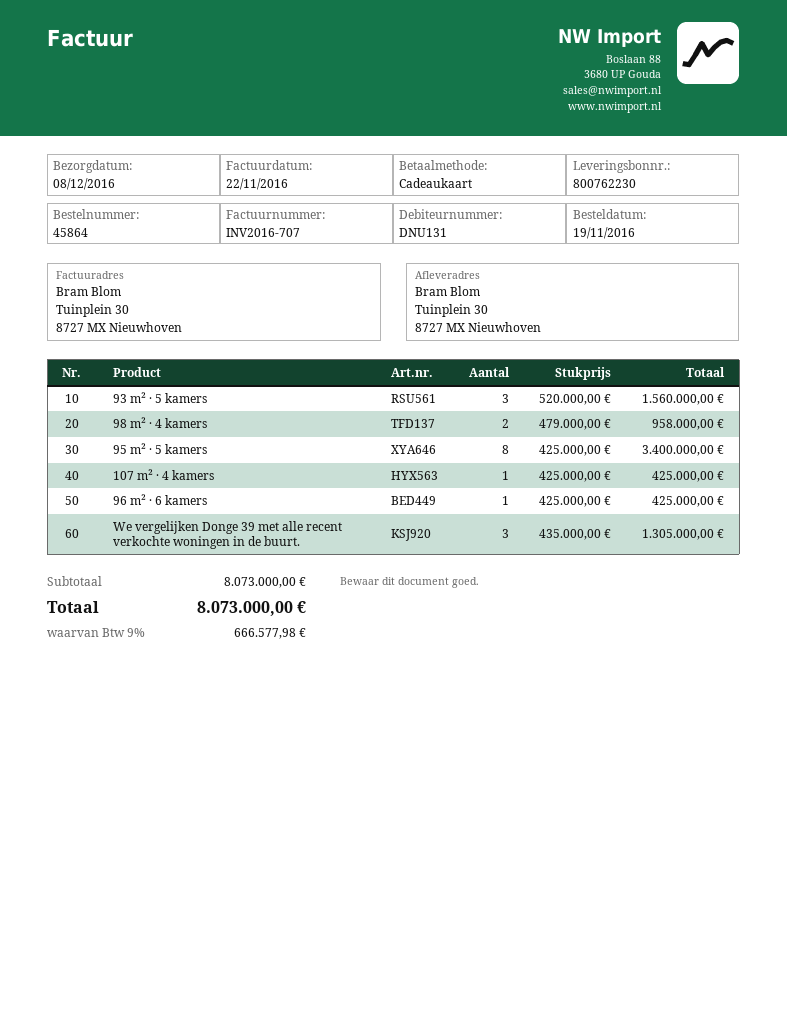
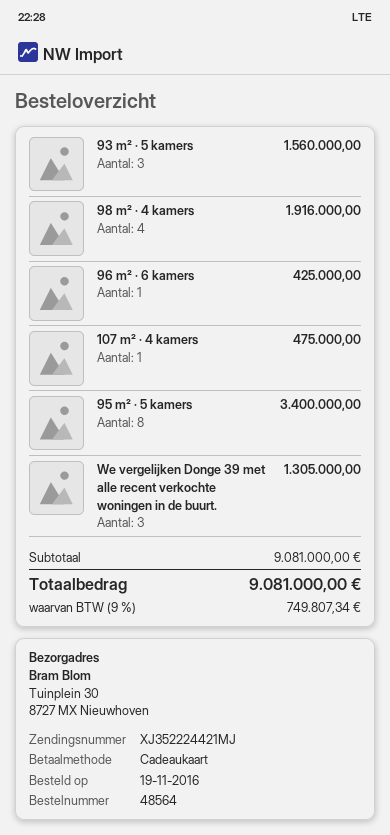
order number: 45864 -> 48564
98 m² · 4 kamers: 2 for 958000.00 -> 4 for 1916000.00
107 m² · 4 kamers: 1 for 425000.00 -> 1 for 475000.00
subtotal: 8073000.00 -> 9081000.00
tax: 9% = 666577.98 -> 9% = 749807.34
total: 8073000.00 -> 9081000.00

